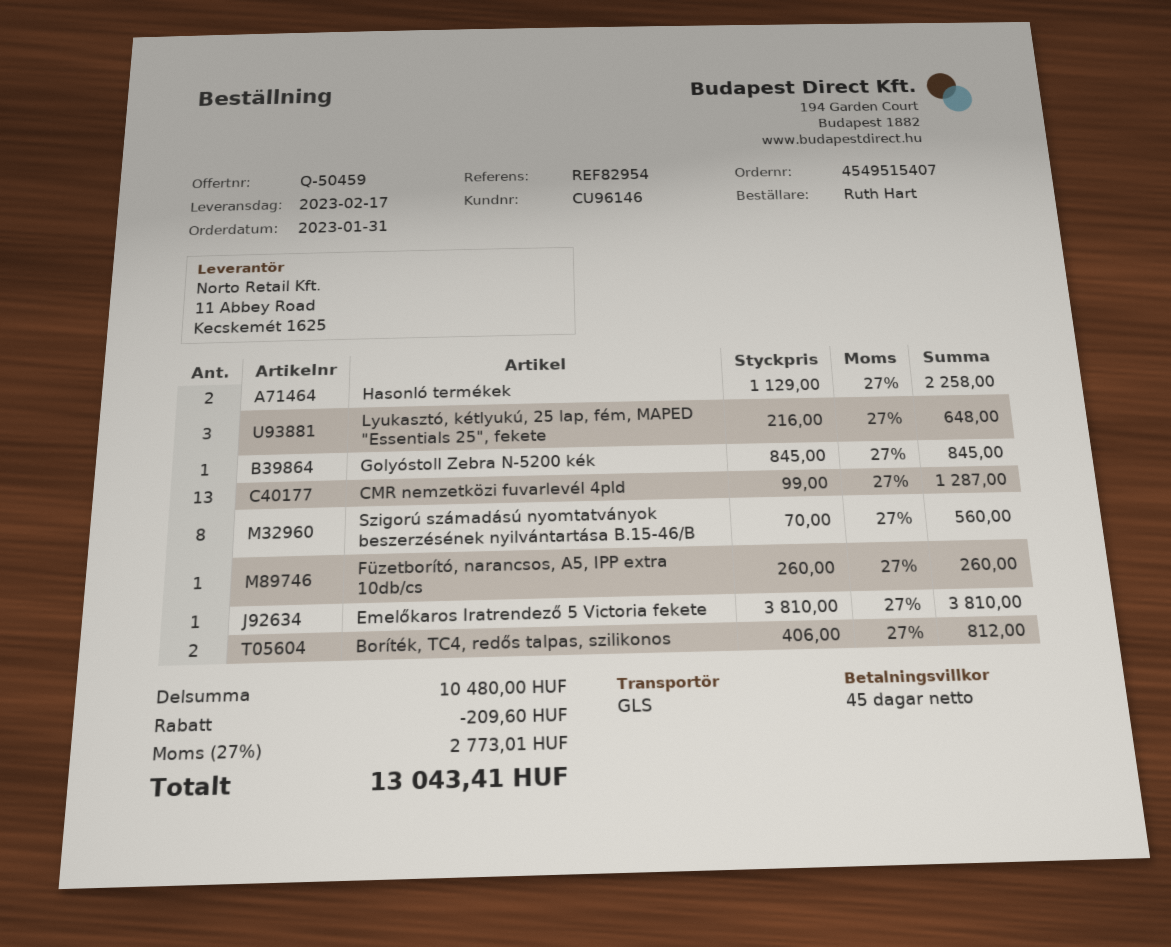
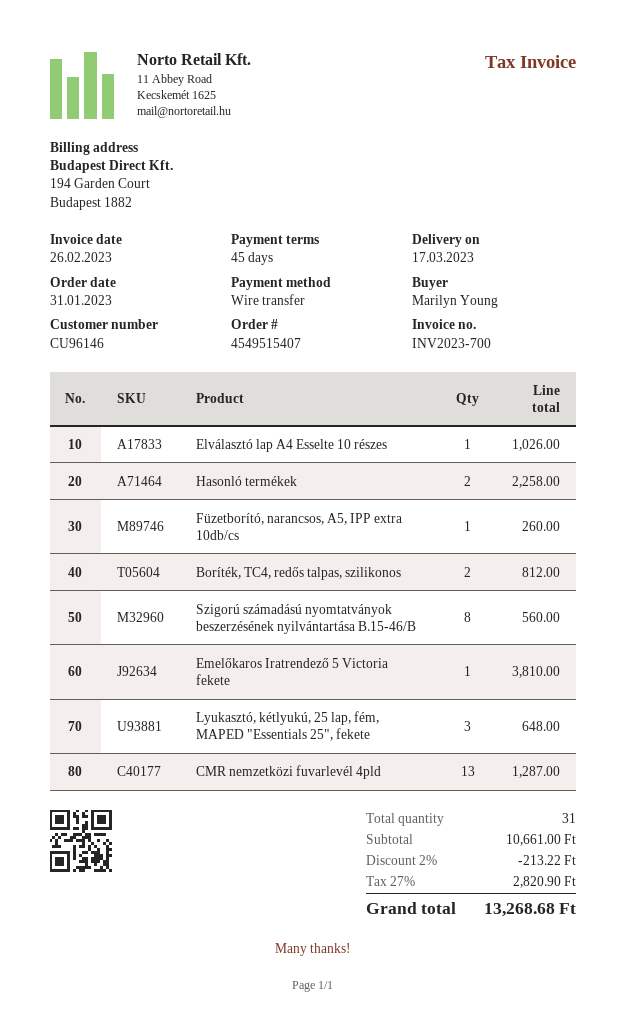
delivery date: 2023-02-17 -> 2023-03-17
ordered by: Ruth Hart -> Marilyn Young
Golyóstoll Zebra N-5200 kék: 1 for 845.00 -> none
Elválasztó lap A4 Esselte 10 részes: none -> 1 for 1026.00
subtotal: 10480.00 -> 10661.00
discount: 209.60 -> 213.22
tax: 27% = 2773.01 -> 27% = 2820.90
total: 13043.41 -> 13268.68

